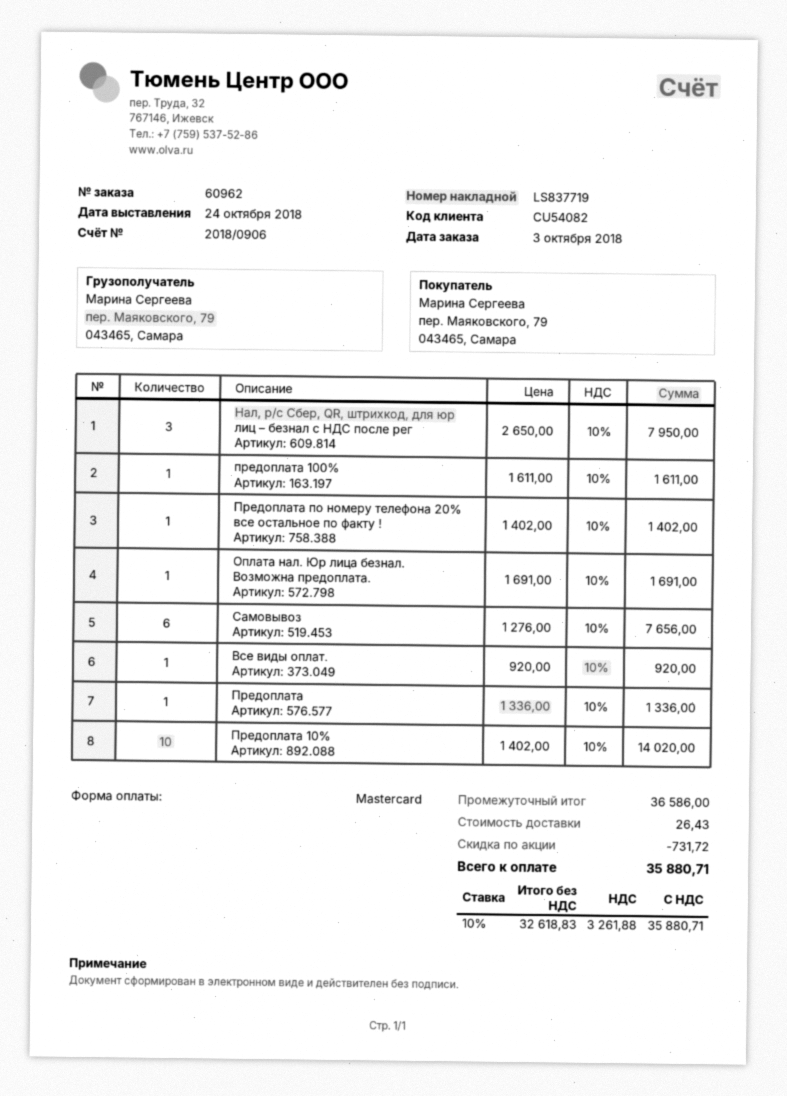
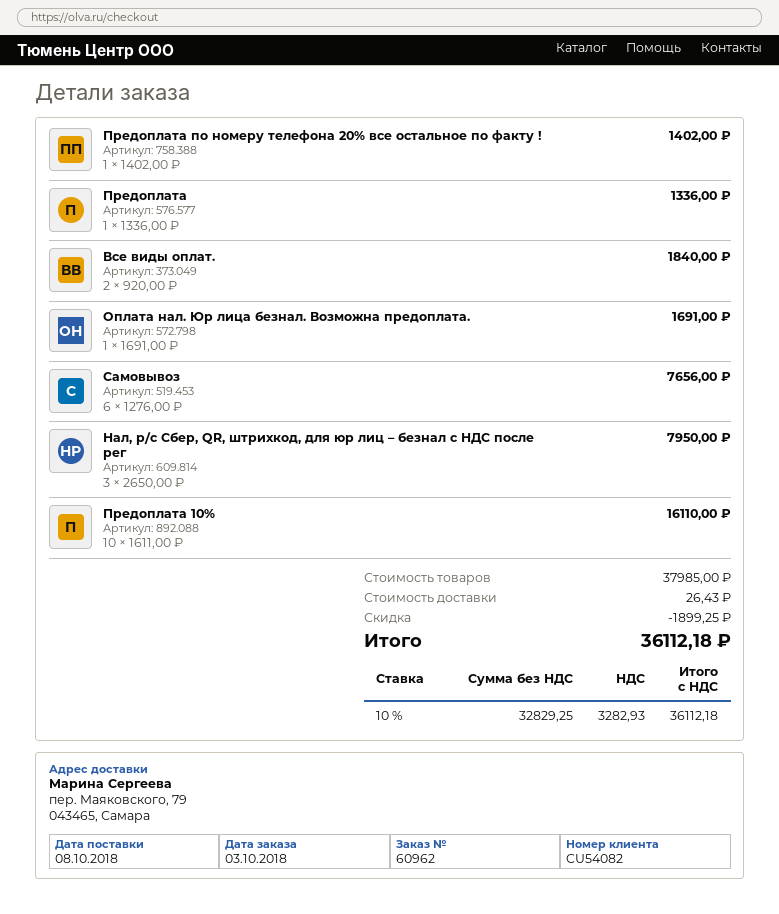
предоплата 100%: 1 x 1611.00 = 1611.00 -> none
Все виды оплат.: 1 x 920.00 = 920.00 -> 2 x 920.00 = 1840.00
Предоплата 10%: 10 x 1402.00 = 14020.00 -> 10 x 1611.00 = 16110.00
subtotal: 36586.00 -> 37985.00
discount: 731.72 -> 1899.25
net: 32618.83 -> 32829.25
tax: 10% = 3261.88 -> 10% = 3282.93
total: 35880.71 -> 36112.18

